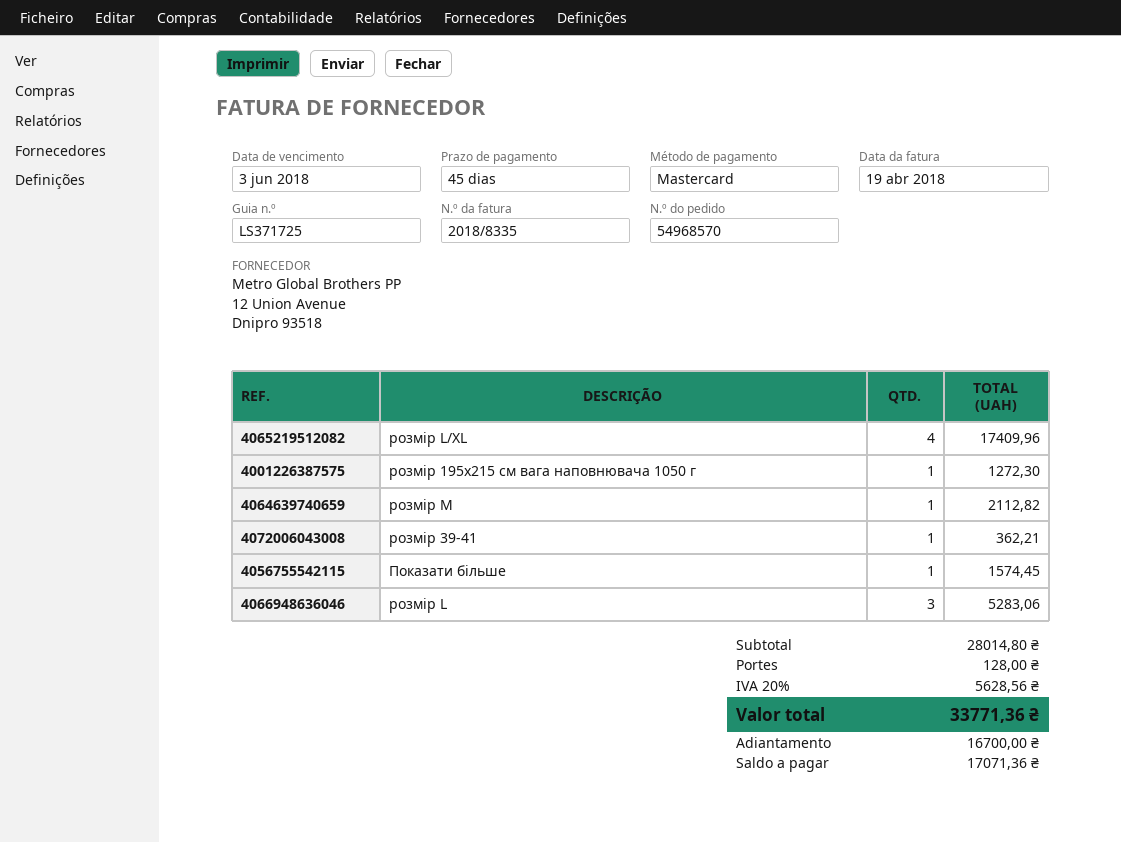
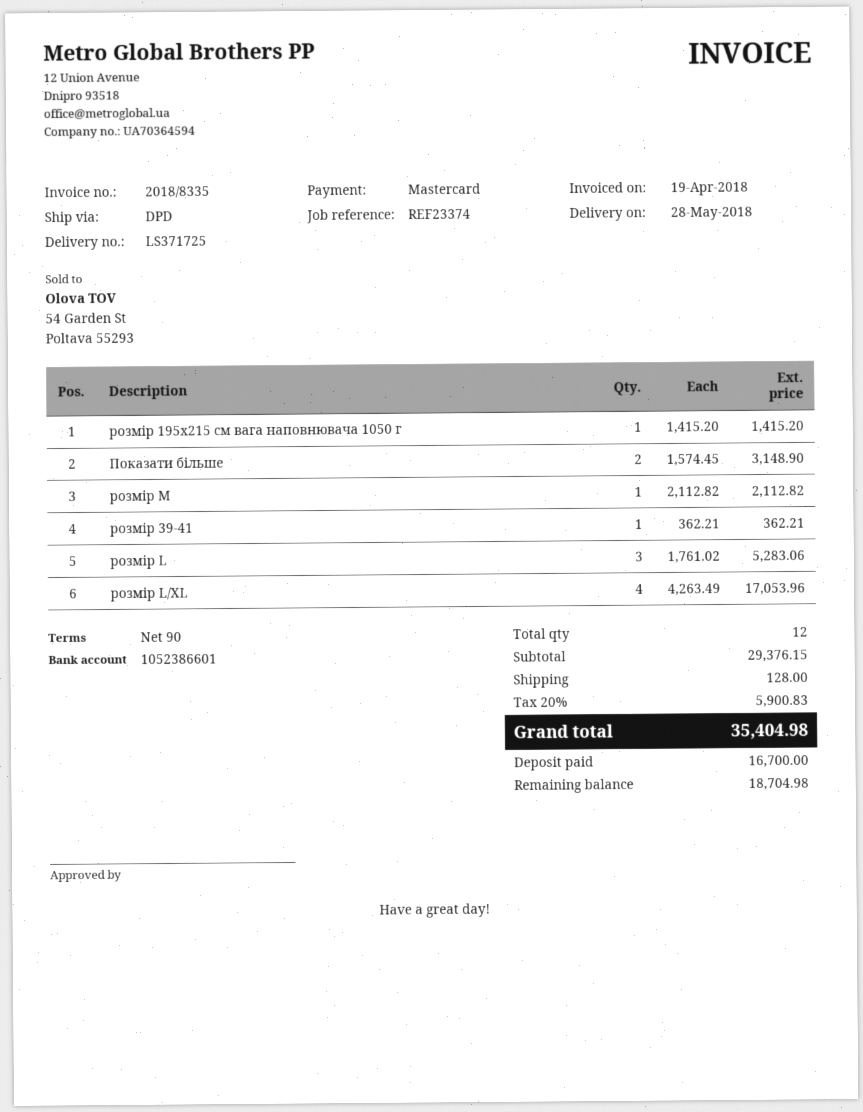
payment terms: 45 days -> 90 days
розмір L/XL: 4 for 17409.96 -> 4 for 17053.96
розмір 195х215 см вага наповнювача 1050 г: 1 for 1272.30 -> 1 for 1415.20
Показати більше: 1 for 1574.45 -> 2 for 3148.90
subtotal: 28014.80 -> 29376.15
tax: 20% = 5628.56 -> 20% = 5900.83
total: 33771.36 -> 35404.98
balance: 17071.36 -> 18704.98

